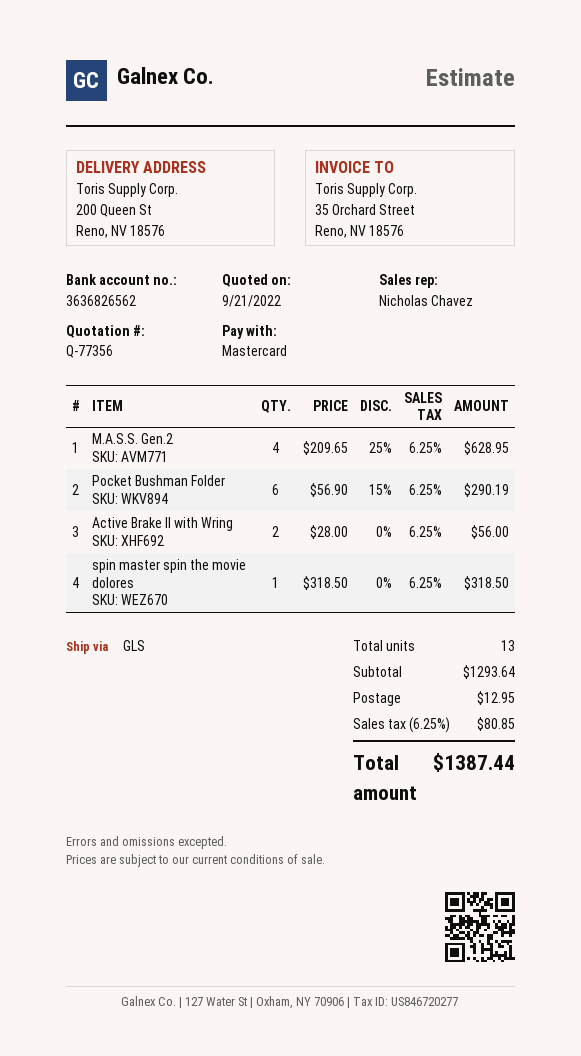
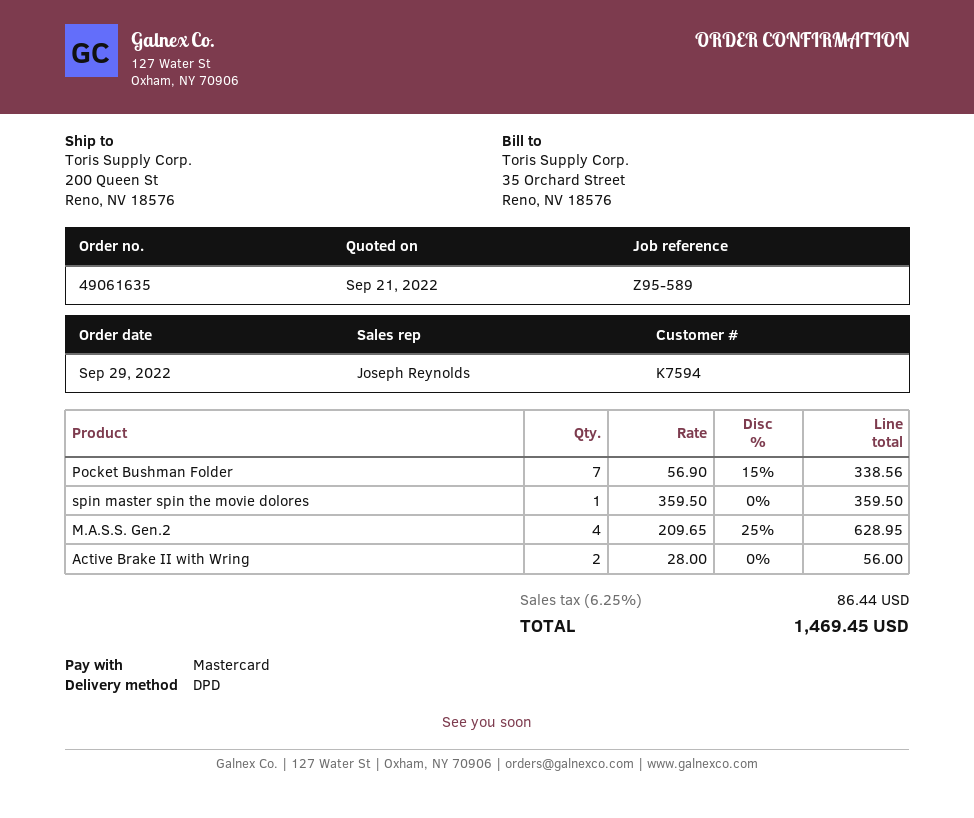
sales rep: Nicholas Chavez -> Joseph Reynolds
shipping method: GLS -> DPD
Pocket Bushman Folder: 6 x 56.90 - 15% = 290.19 -> 7 x 56.90 - 15% = 338.56
spin master spin the movie dolores: 1 x 318.50 = 318.50 -> 1 x 359.50 = 359.50
shipping: 12.95 -> none
tax: 6.25% = 80.85 -> 6.25% = 86.44
total: 1387.44 -> 1469.45

